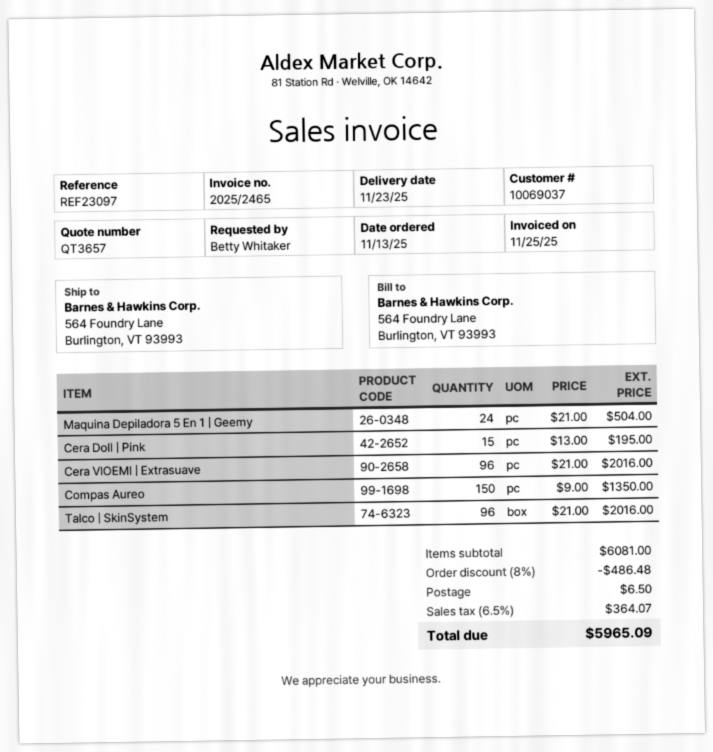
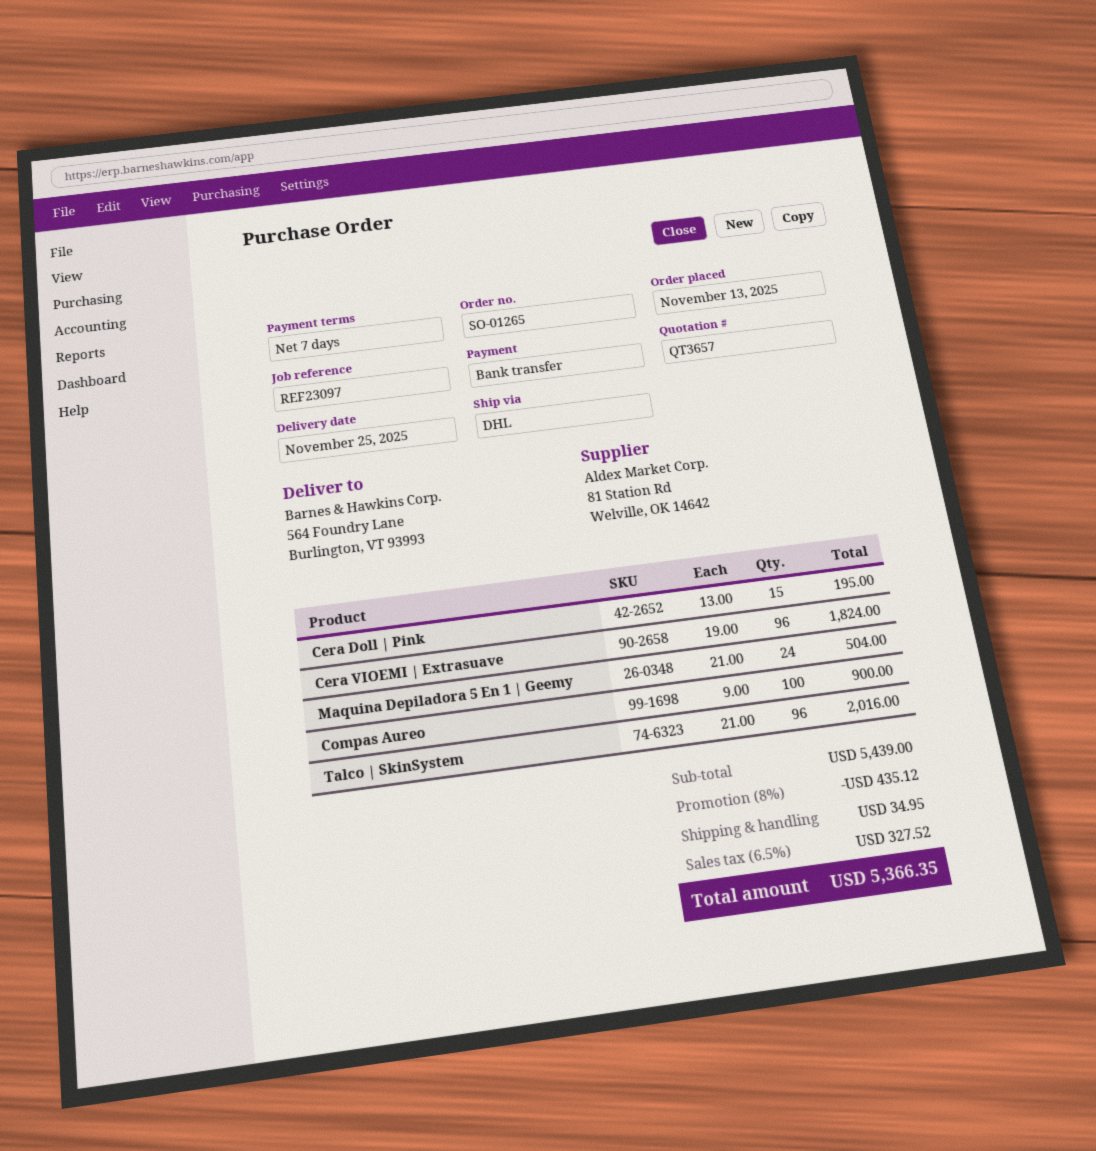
delivery date: 2025-11-23 -> 2025-11-25
Cera VIOEMI | Extrasuave: 96 x 21.00 = 2016.00 -> 96 x 19.00 = 1824.00
Compas Aureo: 150 x 9.00 = 1350.00 -> 100 x 9.00 = 900.00
subtotal: 6081.00 -> 5439.00
discount: 8% = 486.48 -> 8% = 435.12
shipping: 6.50 -> 34.95
tax: 6.5% = 364.07 -> 6.5% = 327.52
total: 5965.09 -> 5366.35

